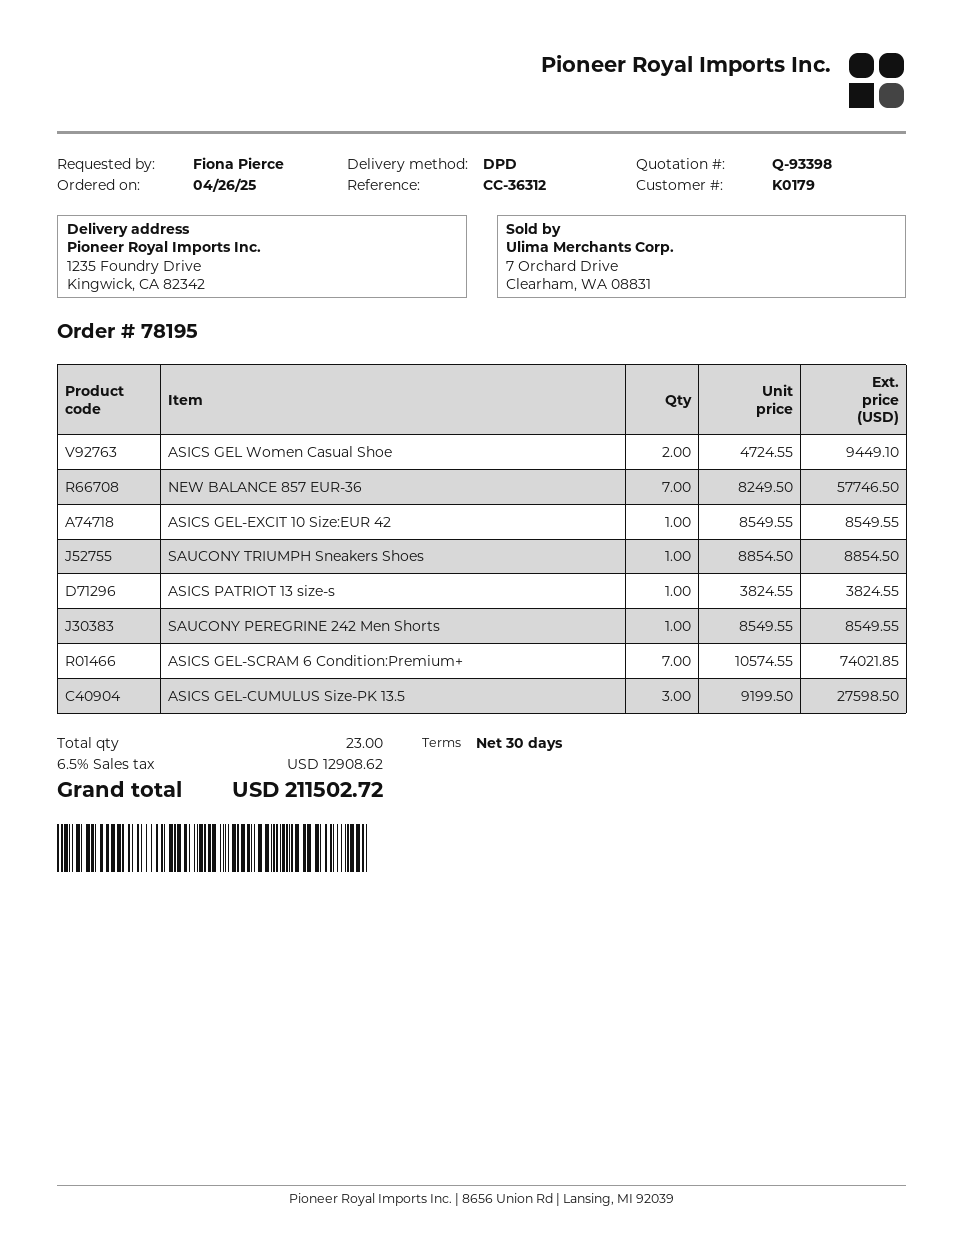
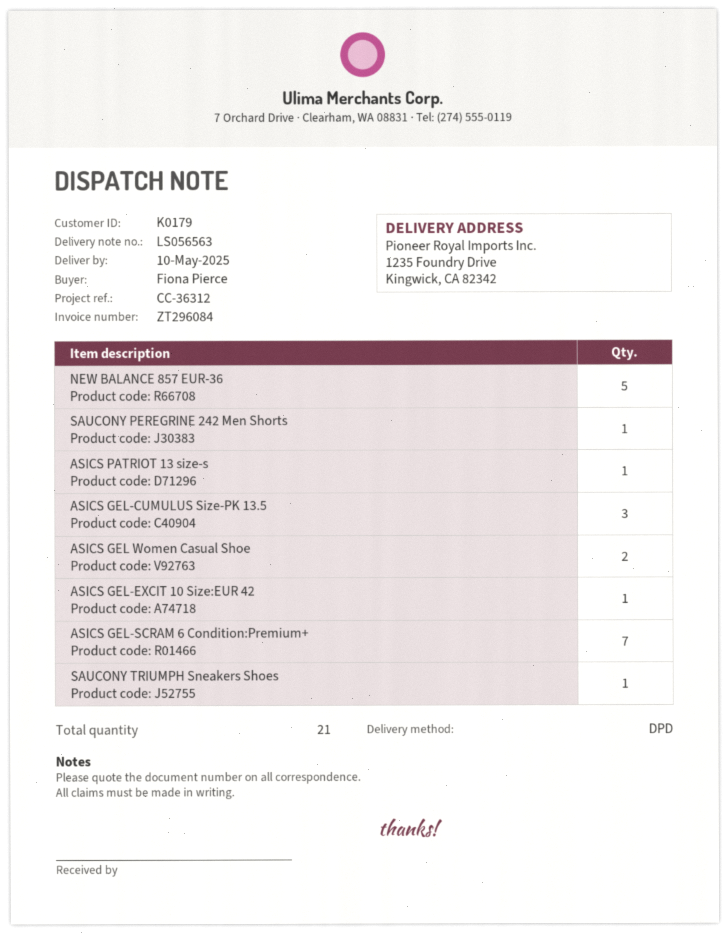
NEW BALANCE 857 EUR-36: 7 -> 5
total quantity: 23 -> 21

